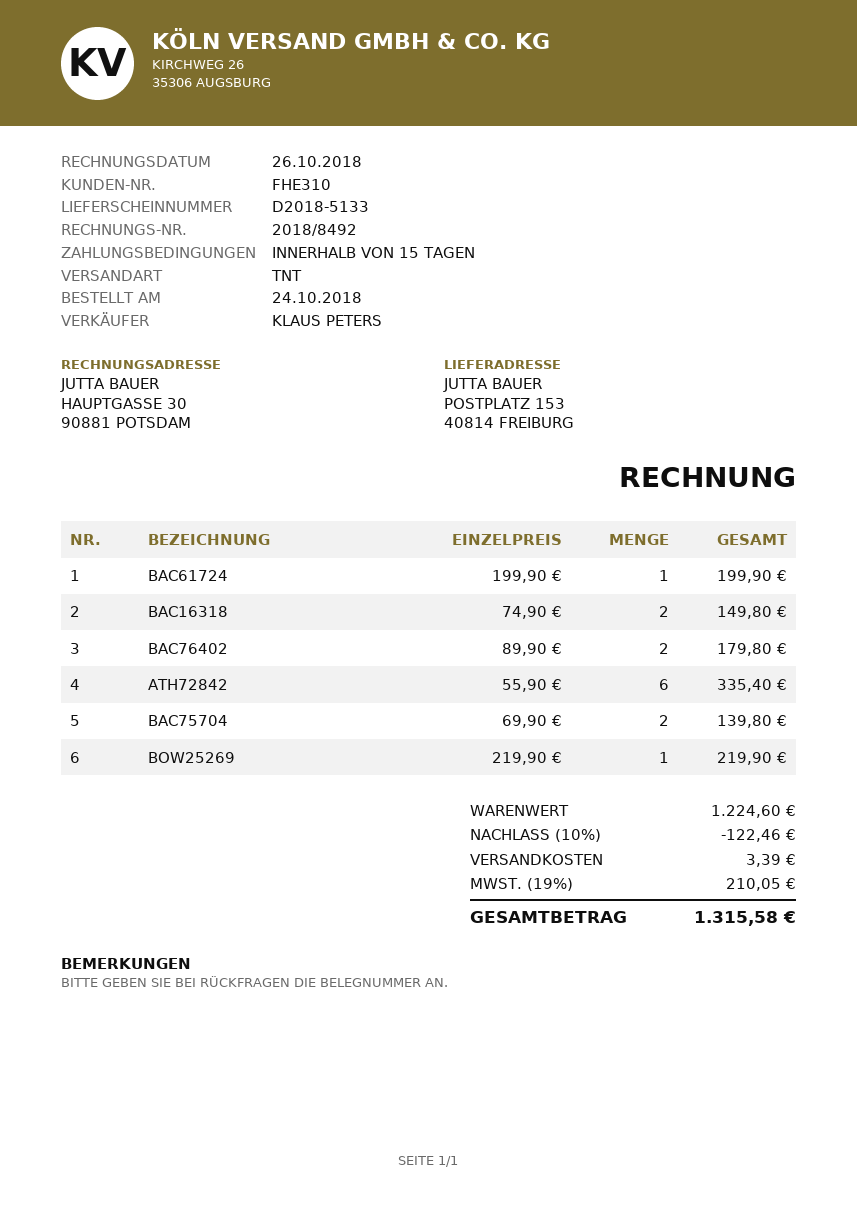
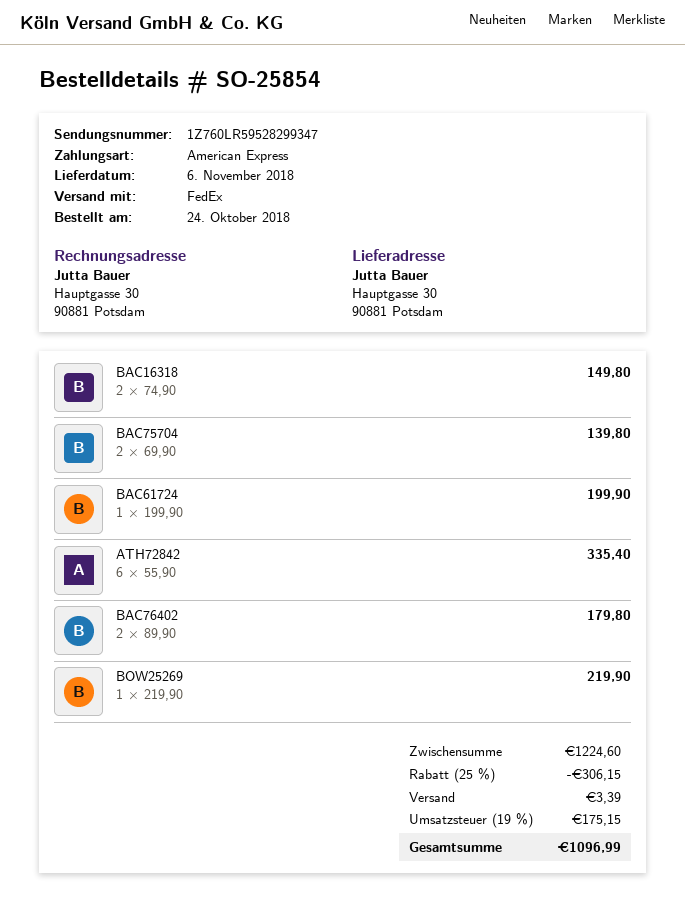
shipping method: TNT -> FedEx
ship to: POSTPLATZ 153, 40814 FREIBURG -> Hauptgasse 30, 90881 Potsdam
discount: 10% = 122.46 -> 25% = 306.15
tax: 19% = 210.05 -> 19% = 175.15
total: 1315.58 -> 1096.99

